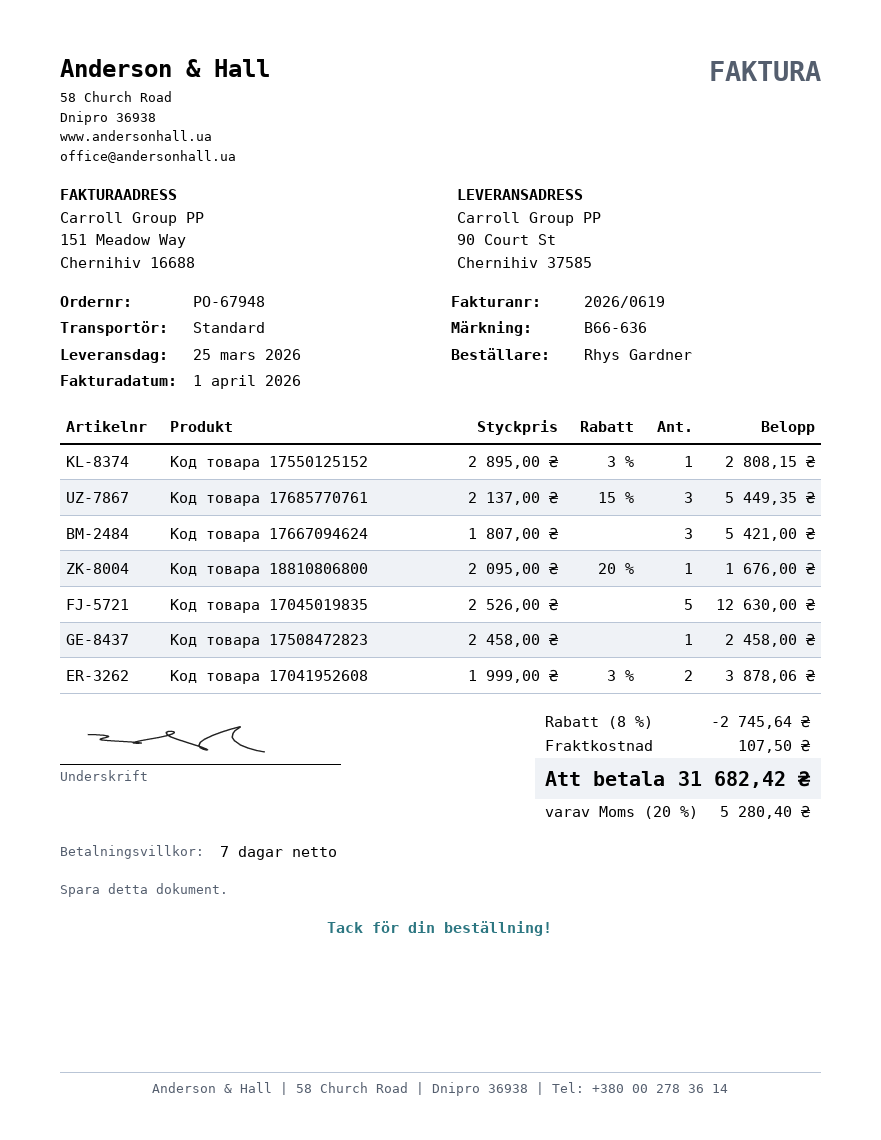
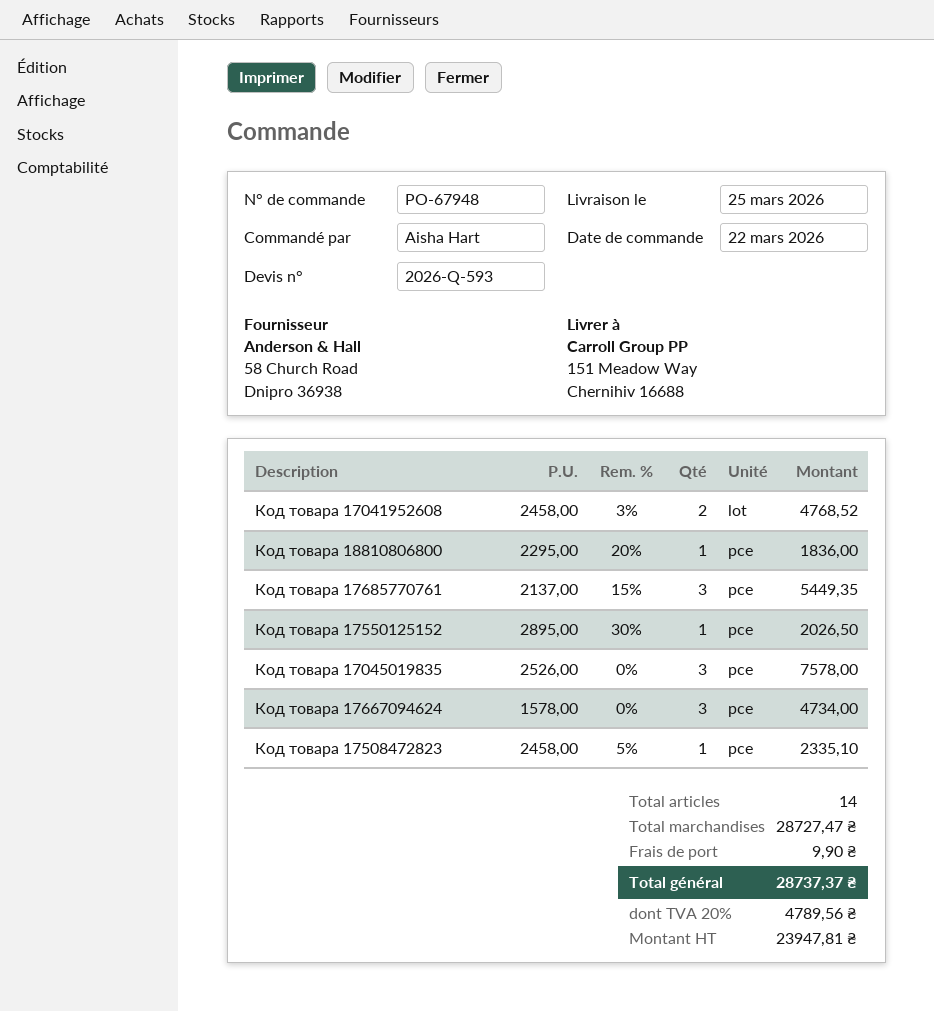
ordered by: Rhys Gardner -> Aisha Hart
ship to: 90 Court St, Chernihiv 37585 -> 151 Meadow Way, Chernihiv 16688
Код товара 17550125152: 1 x 2895.00 - 3% = 2808.15 -> 1 x 2895.00 - 30% = 2026.50
Код товара 17667094624: 3 x 1807.00 = 5421.00 -> 3 x 1578.00 = 4734.00
Код товара 18810806800: 1 x 2095.00 - 20% = 1676.00 -> 1 x 2295.00 - 20% = 1836.00
Код товара 17045019835: 5 x 2526.00 = 12630.00 -> 3 x 2526.00 = 7578.00
Код товара 17508472823: 1 x 2458.00 = 2458.00 -> 1 x 2458.00 - 5% = 2335.10
Код товара 17041952608: 2 x 1999.00 - 3% = 3878.06 -> 2 x 2458.00 - 3% = 4768.52
discount: 8% = 2745.64 -> none
shipping: 107.50 -> 9.90
tax: 20% = 5280.40 -> 20% = 4789.56
total: 31682.42 -> 28737.37

